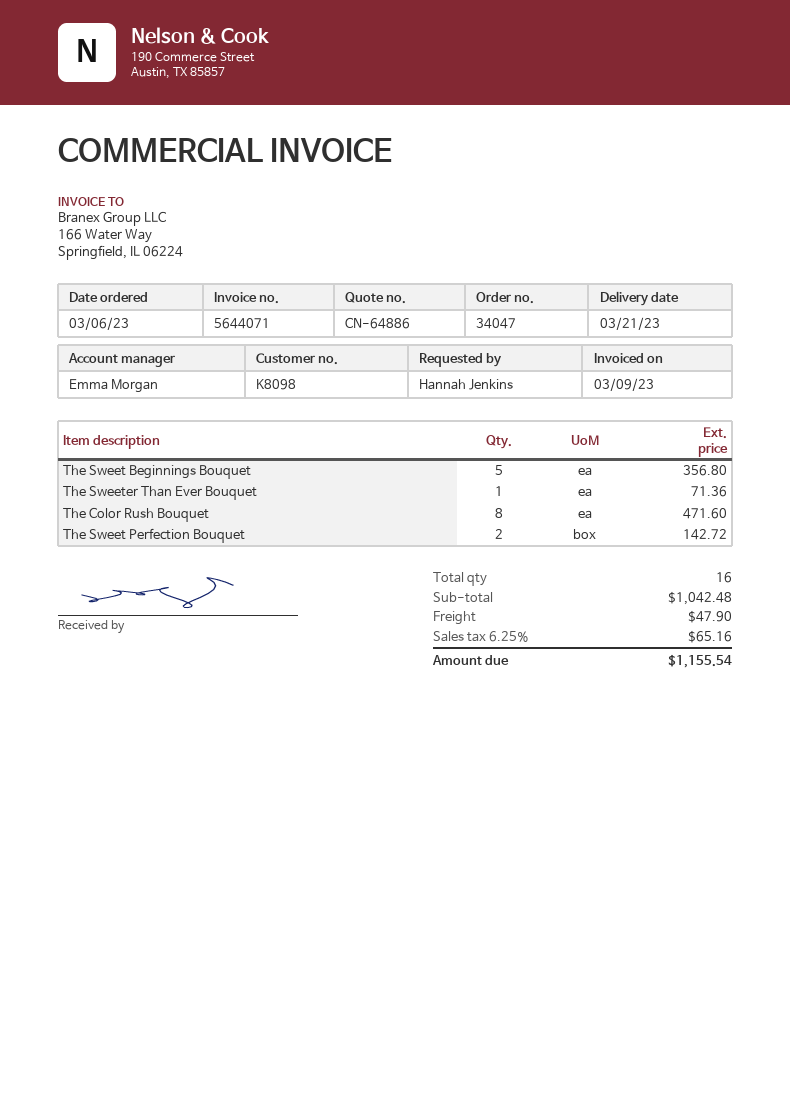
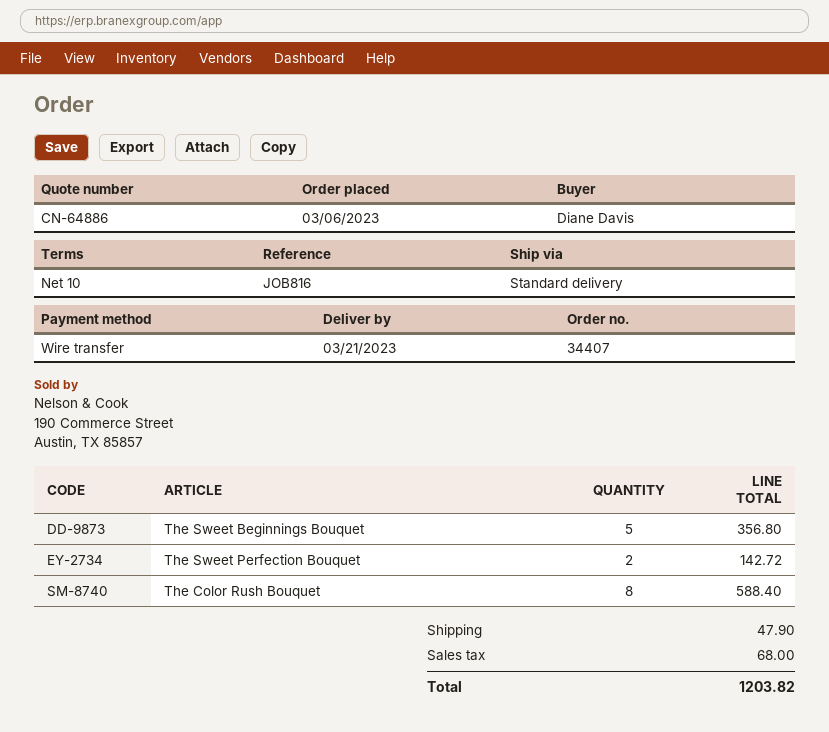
order number: 34047 -> 34407
ordered by: Hannah Jenkins -> Diane Davis
The Sweeter Than Ever Bouquet: 1 for 71.36 -> none
The Color Rush Bouquet: 8 for 471.60 -> 8 for 588.40
tax: 65.16 -> 68.00
total: 1155.54 -> 1203.82

